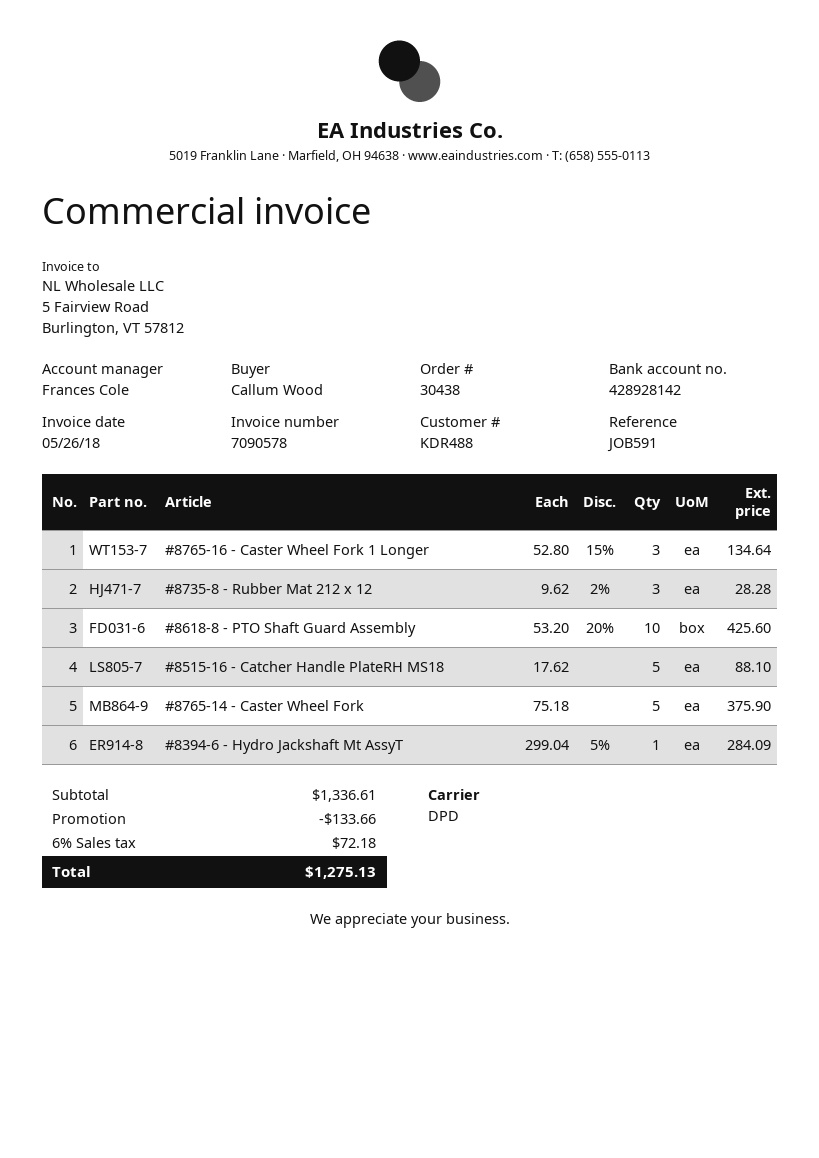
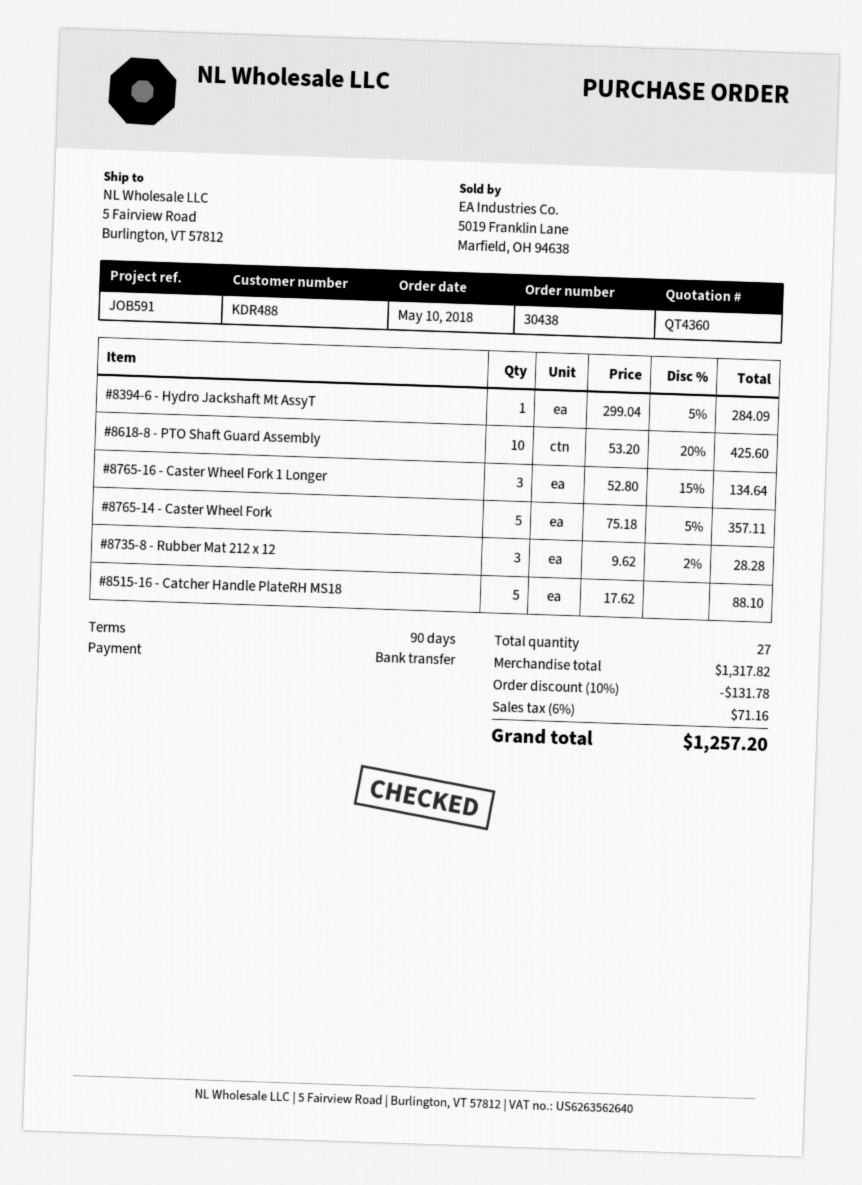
#8765-14 - Caster Wheel Fork: 5 x 75.18 = 375.90 -> 5 x 75.18 - 5% = 357.11
subtotal: 1336.61 -> 1317.82
discount: 133.66 -> 131.78
tax: 6% = 72.18 -> 6% = 71.16
total: 1275.13 -> 1257.20

